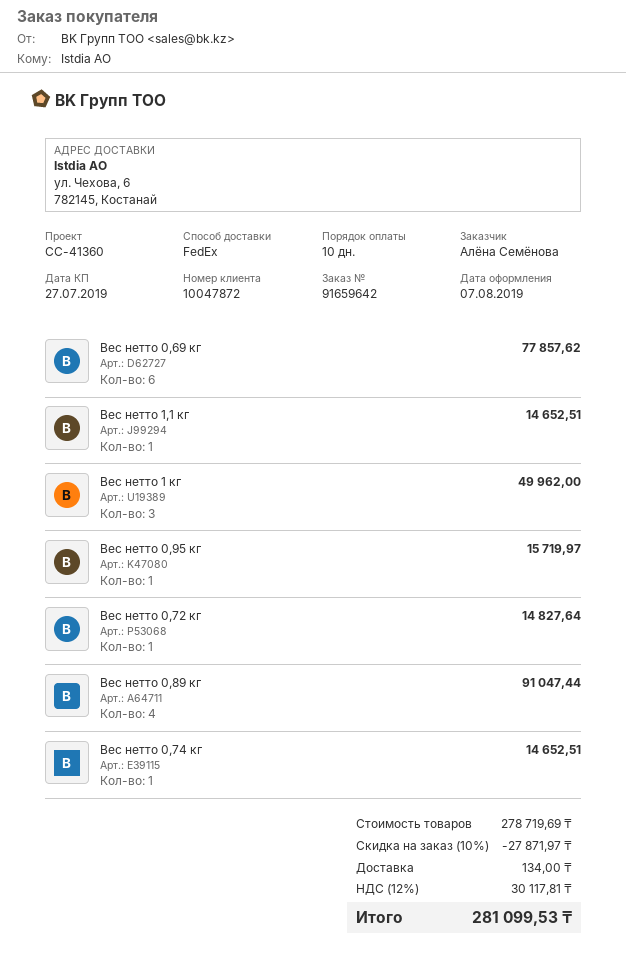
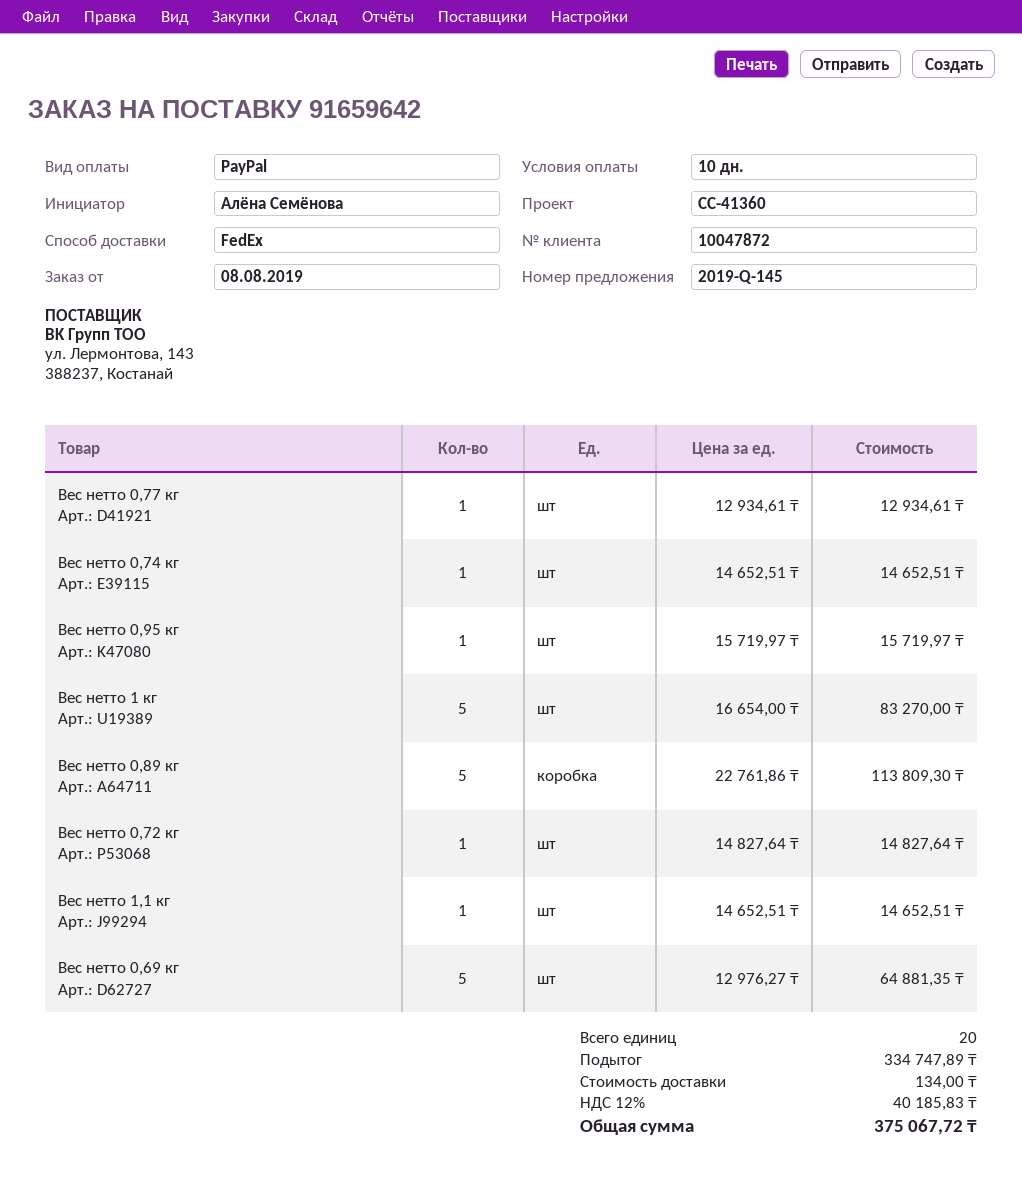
order date: 2019-08-07 -> 2019-08-08
Вес нетто 0,69 кг: 6 for 77857.62 -> 5 for 64881.35
Вес нетто 1 кг: 3 for 49962.00 -> 5 for 83270.00
Вес нетто 0,89 кг: 4 for 91047.44 -> 5 for 113809.30
Вес нетто 0,77 кг: none -> 1 for 12934.61
subtotal: 278719.69 -> 334747.89
discount: 10% = 27871.97 -> none
tax: 12% = 30117.81 -> 12% = 40185.83
total: 281099.53 -> 375067.72

